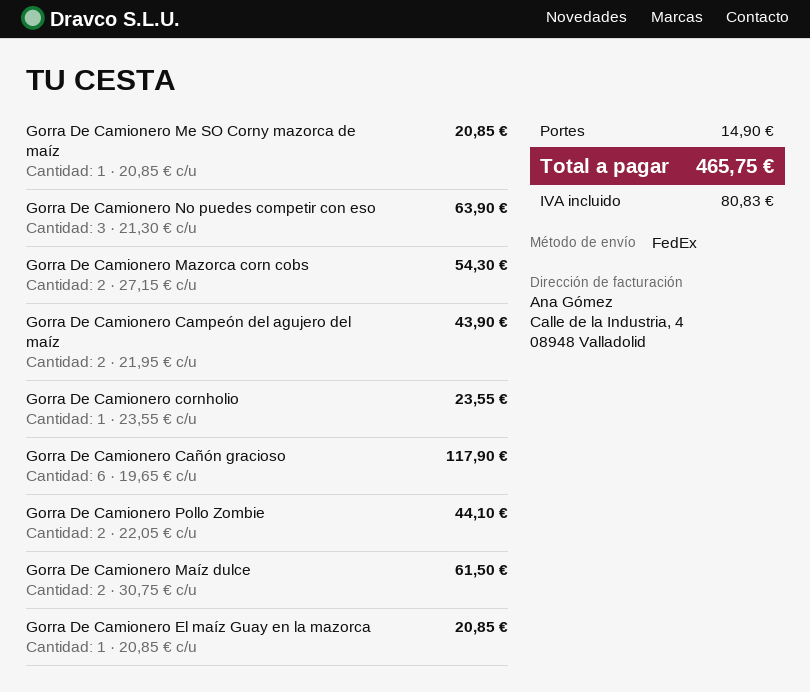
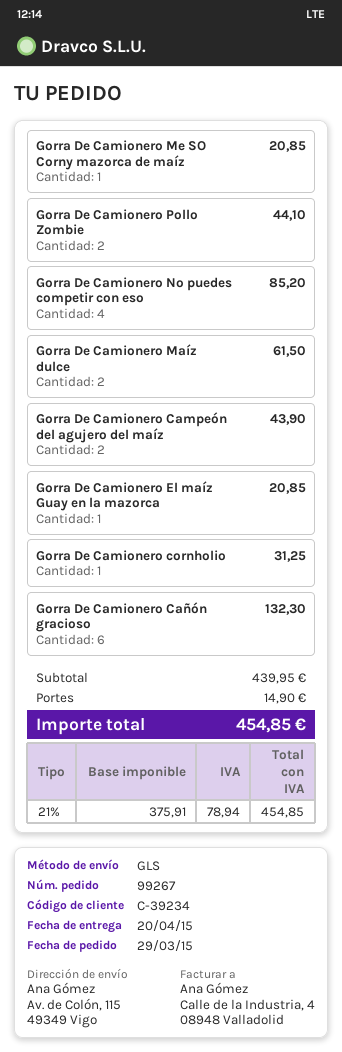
shipping method: FedEx -> GLS
Gorra De Camionero No puedes competir con eso: 3 for 63.90 -> 4 for 85.20
Gorra De Camionero Mazorca corn cobs: 2 for 54.30 -> none
Gorra De Camionero cornholio: 1 for 23.55 -> 1 for 31.25
Gorra De Camionero Cañón gracioso: 6 for 117.90 -> 6 for 132.30
tax: 80.83 -> 78.94
total: 465.75 -> 454.85

